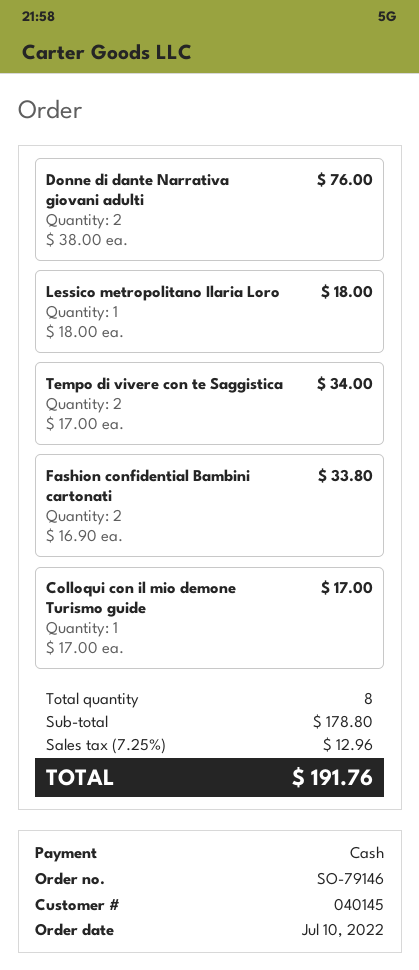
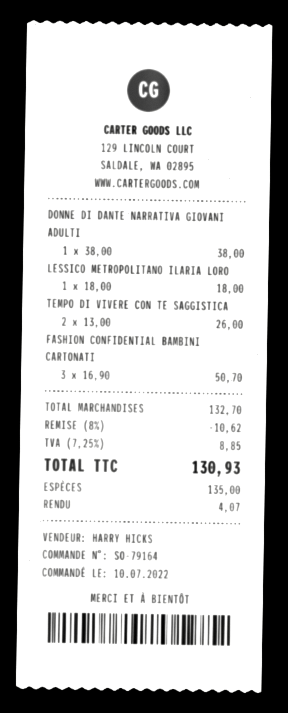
order number: SO-79146 -> SO-79164
Donne di dante Narrativa giovani adulti: 2 x 38.00 = 76.00 -> 1 x 38.00 = 38.00
Tempo di vivere con te Saggistica: 2 x 17.00 = 34.00 -> 2 x 13.00 = 26.00
Fashion confidential Bambini cartonati: 2 x 16.90 = 33.80 -> 3 x 16.90 = 50.70
Colloqui con il mio demone Turismo guide: 1 x 17.00 = 17.00 -> none
subtotal: 178.80 -> 132.70
discount: none -> 8% = 10.62
tax: 7.25% = 12.96 -> 7.25% = 8.85
total: 191.76 -> 130.93

